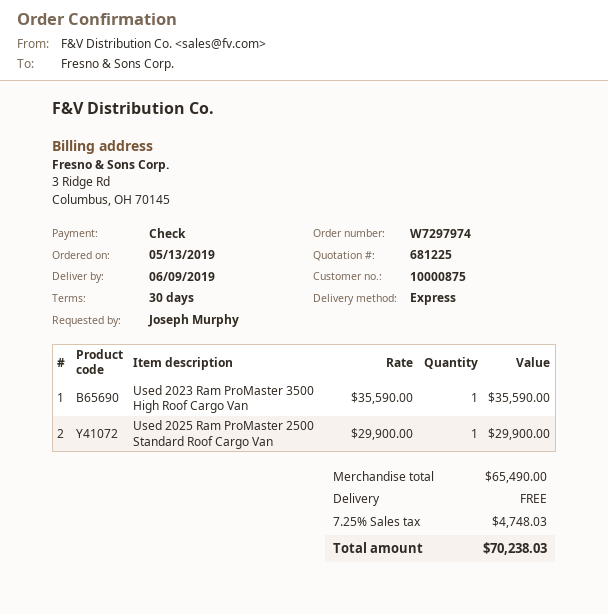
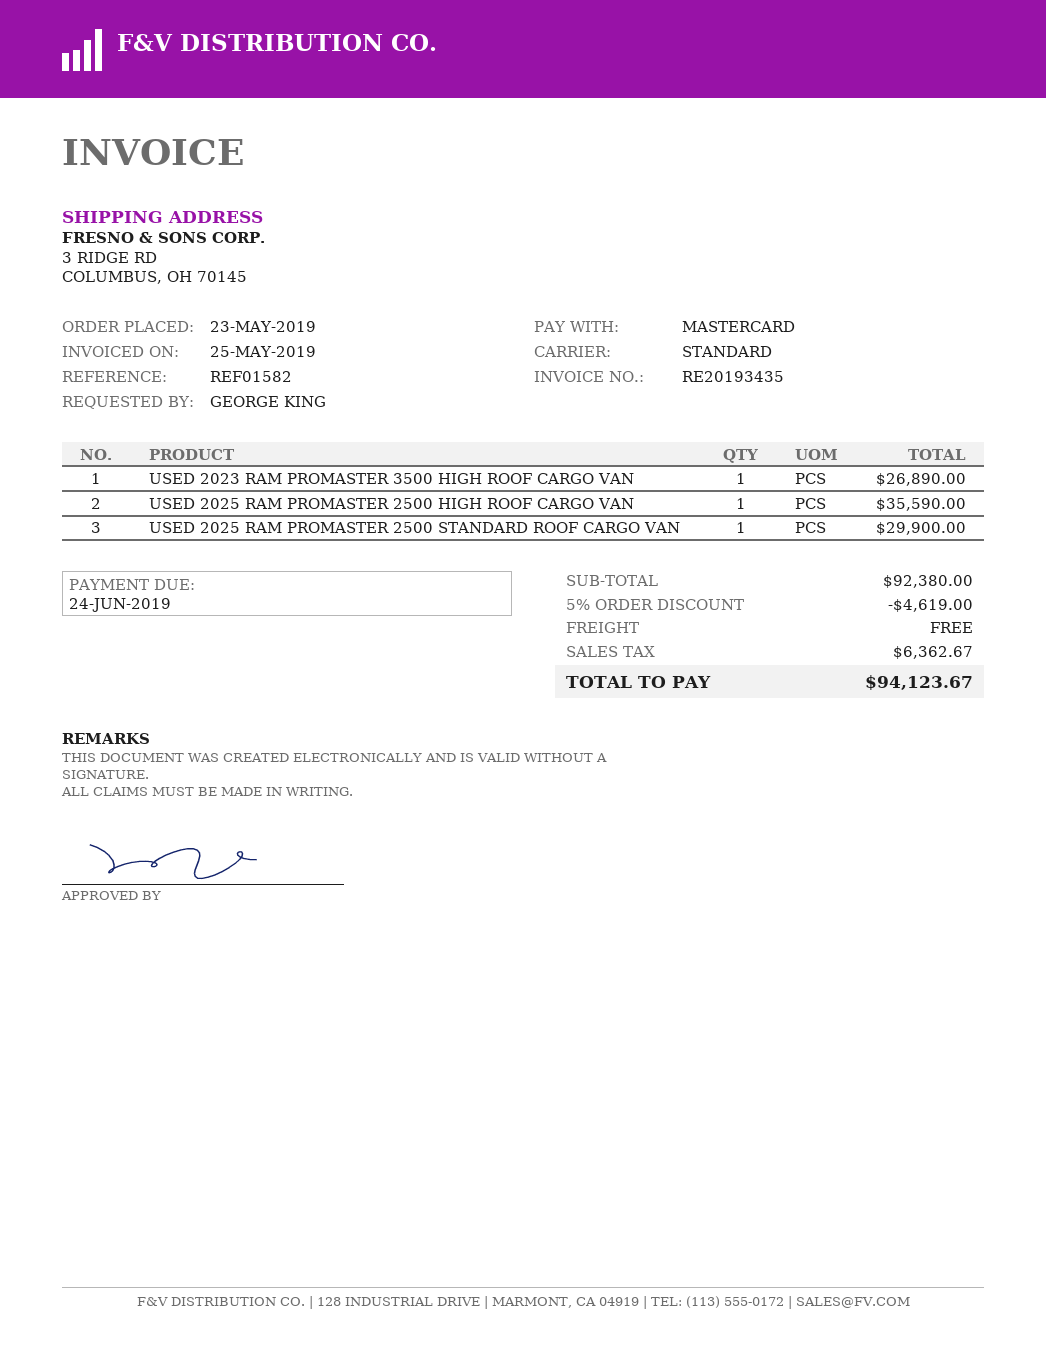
order date: 2019-05-13 -> 2019-05-23
ordered by: Joseph Murphy -> GEORGE KING
payment method: cheque -> Mastercard
shipping method: express -> standard
Used 2023 Ram ProMaster 3500 High Roof Cargo Van: 1 for 35590.00 -> 1 for 26890.00
USED 2025 RAM PROMASTER 2500 HIGH ROOF CARGO VAN: none -> 1 for 35590.00
subtotal: 65490.00 -> 92380.00
discount: none -> 5% = 4619.00
tax: 4748.03 -> 6362.67
total: 70238.03 -> 94123.67

